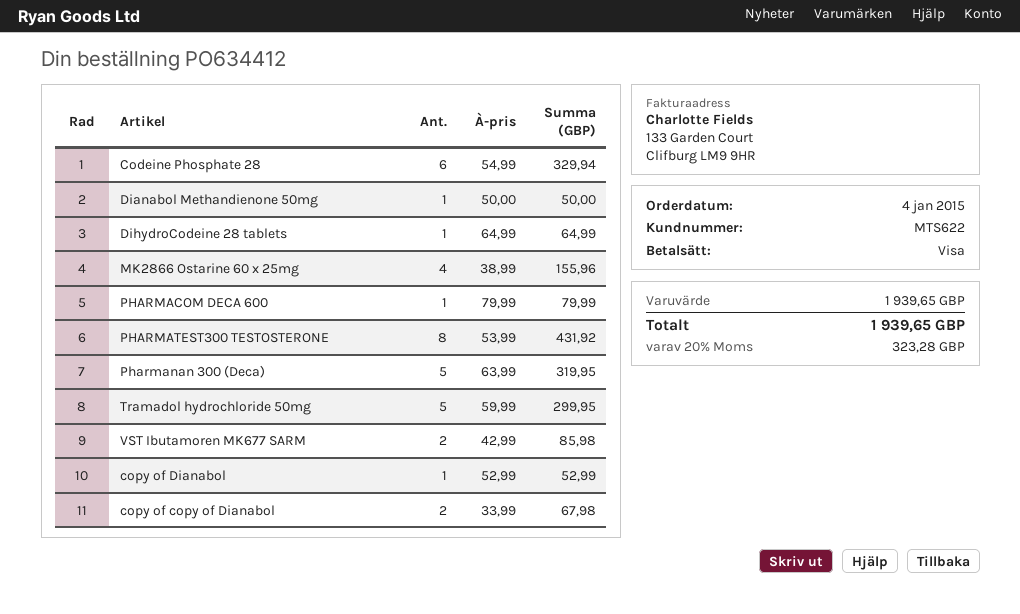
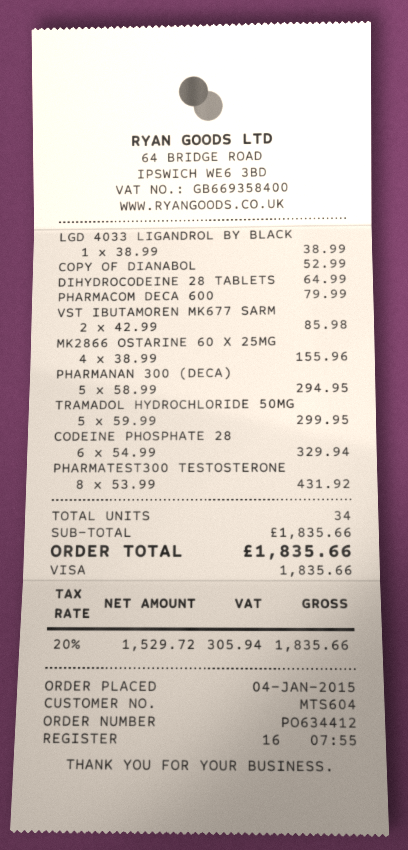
customer number: MTS622 -> MTS604
Dianabol Methandienone 50mg: 1 x 50.00 = 50.00 -> none
Pharmanan 300 (Deca): 5 x 63.99 = 319.95 -> 5 x 58.99 = 294.95
copy of copy of Dianabol: 2 x 33.99 = 67.98 -> none
LGD 4033 LIGANDROL BY BLACK: none -> 1 x 38.99 = 38.99
subtotal: 1939.65 -> 1835.66
tax: 20% = 323.28 -> 20% = 305.94
total: 1939.65 -> 1835.66

